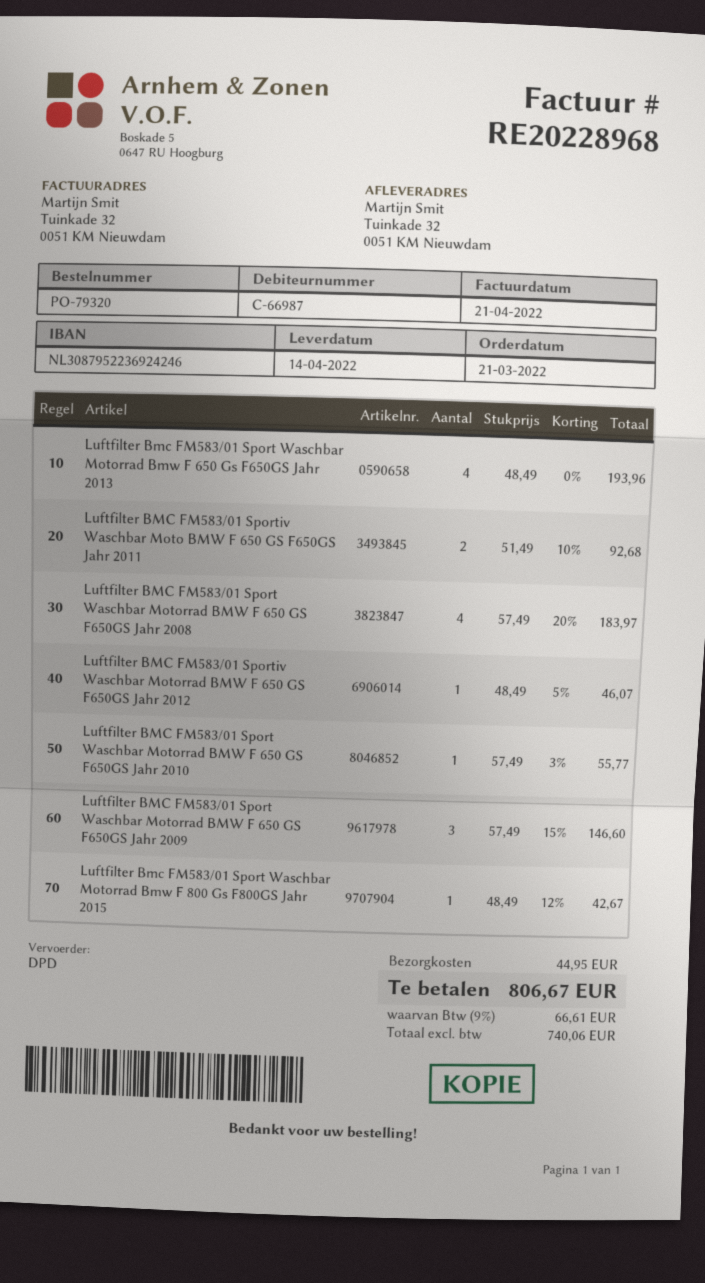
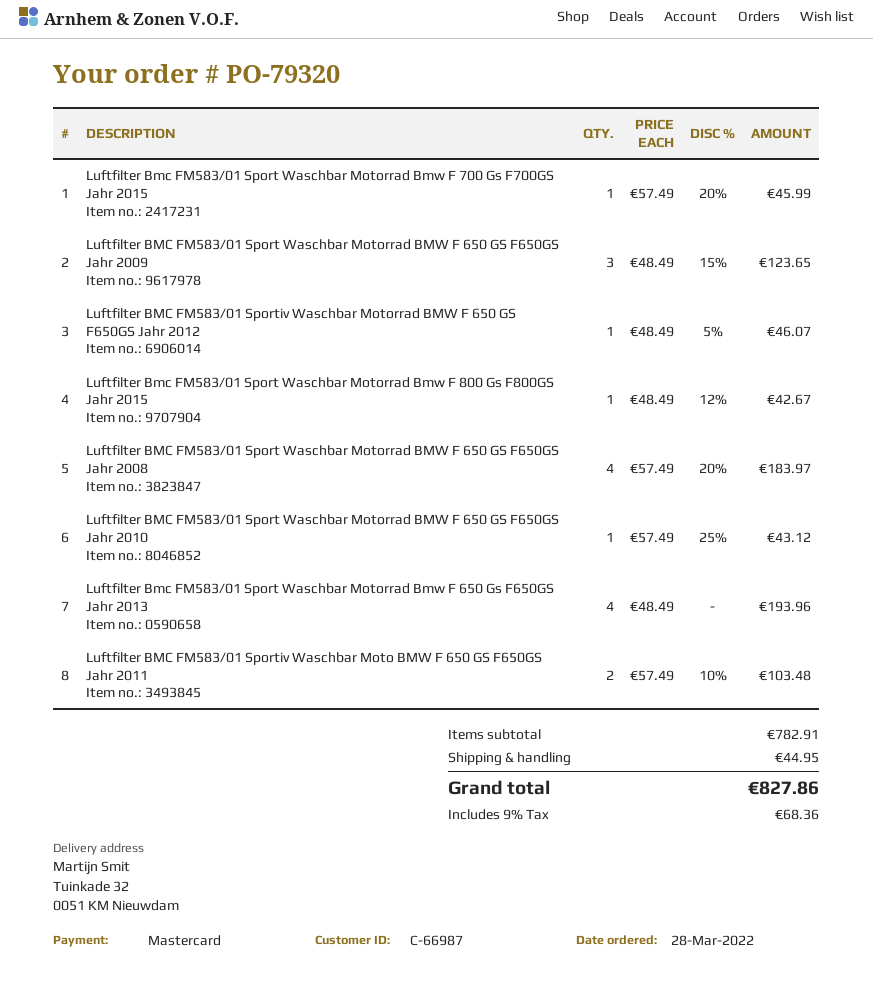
order date: 2022-03-21 -> 2022-03-28
Luftfilter BMC FM583/01 Sportiv Waschbar Moto BMW F 650 GS F650GS Jahr 2011: 2 x 51.49 - 10% = 92.68 -> 2 x 57.49 - 10% = 103.48
Luftfilter BMC FM583/01 Sport Waschbar Motorrad BMW F 650 GS F650GS Jahr 2010: 1 x 57.49 - 3% = 55.77 -> 1 x 57.49 - 25% = 43.12
Luftfilter BMC FM583/01 Sport Waschbar Motorrad BMW F 650 GS F650GS Jahr 2009: 3 x 57.49 - 15% = 146.60 -> 3 x 48.49 - 15% = 123.65
Luftfilter Bmc FM583/01 Sport Waschbar Motorrad Bmw F 700 Gs F700GS Jahr 2015: none -> 1 x 57.49 - 20% = 45.99
tax: 9% = 66.61 -> 9% = 68.36
total: 806.67 -> 827.86

